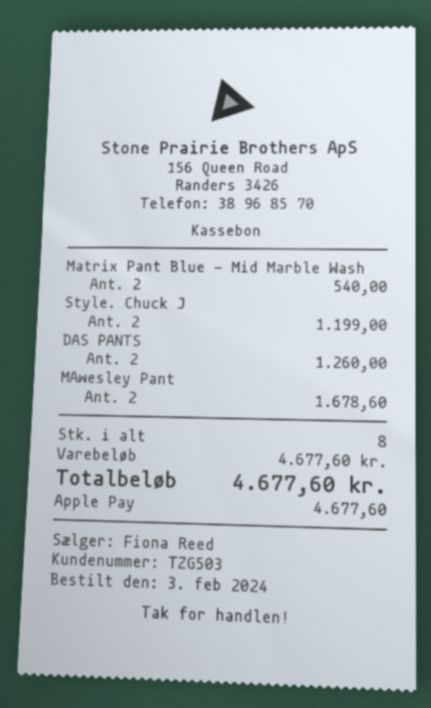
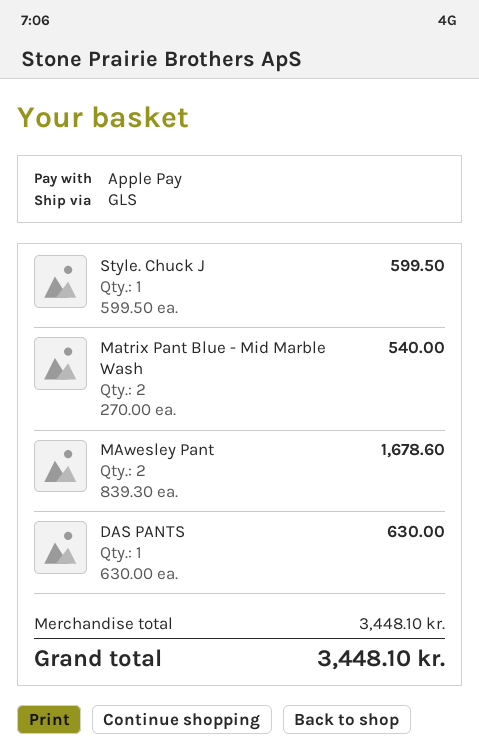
Style. Chuck J: 2 for 1199.00 -> 1 for 599.50
DAS PANTS: 2 for 1260.00 -> 1 for 630.00
subtotal: 4677.60 -> 3448.10
total: 4677.60 -> 3448.10

